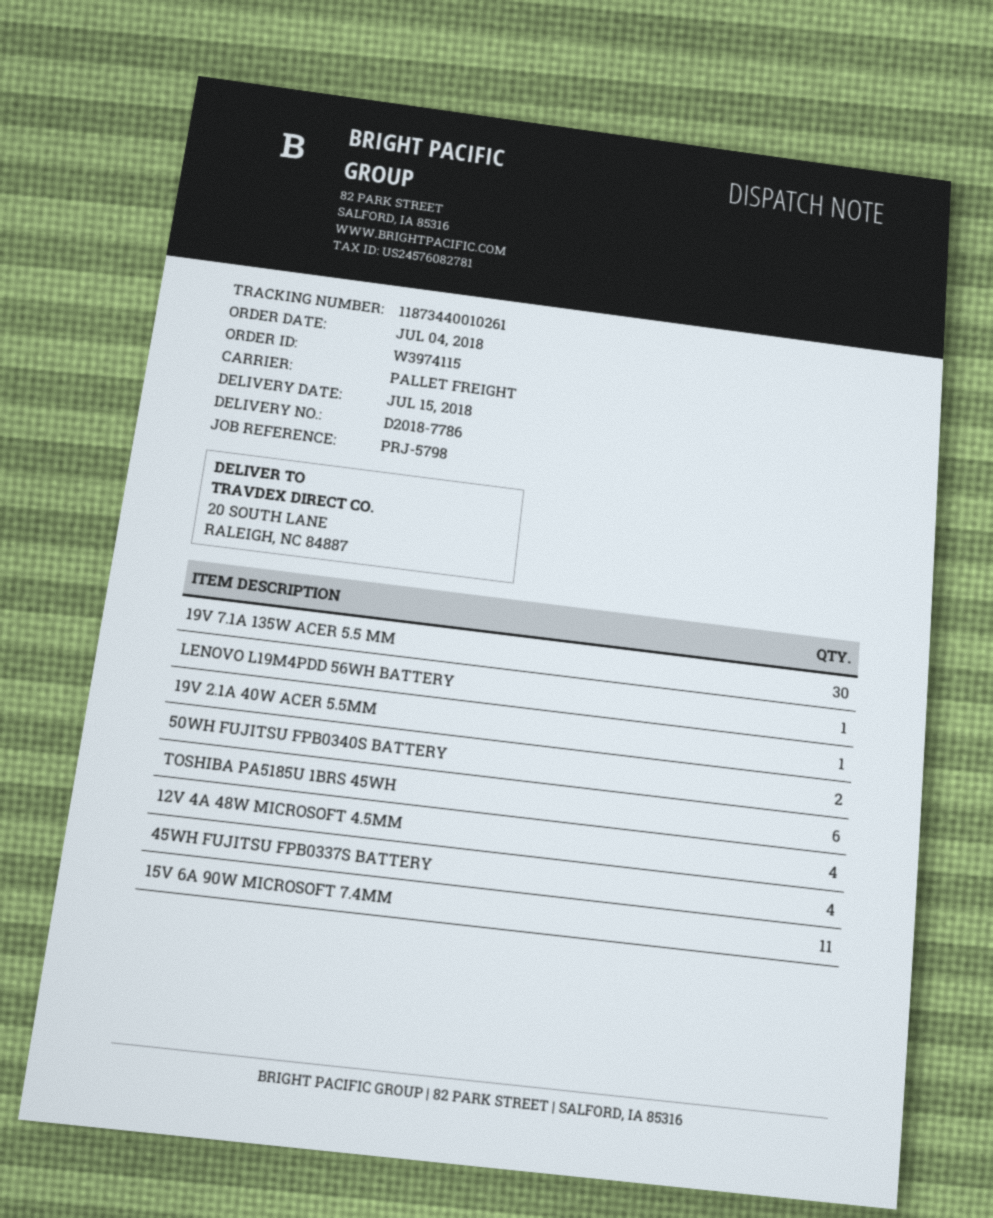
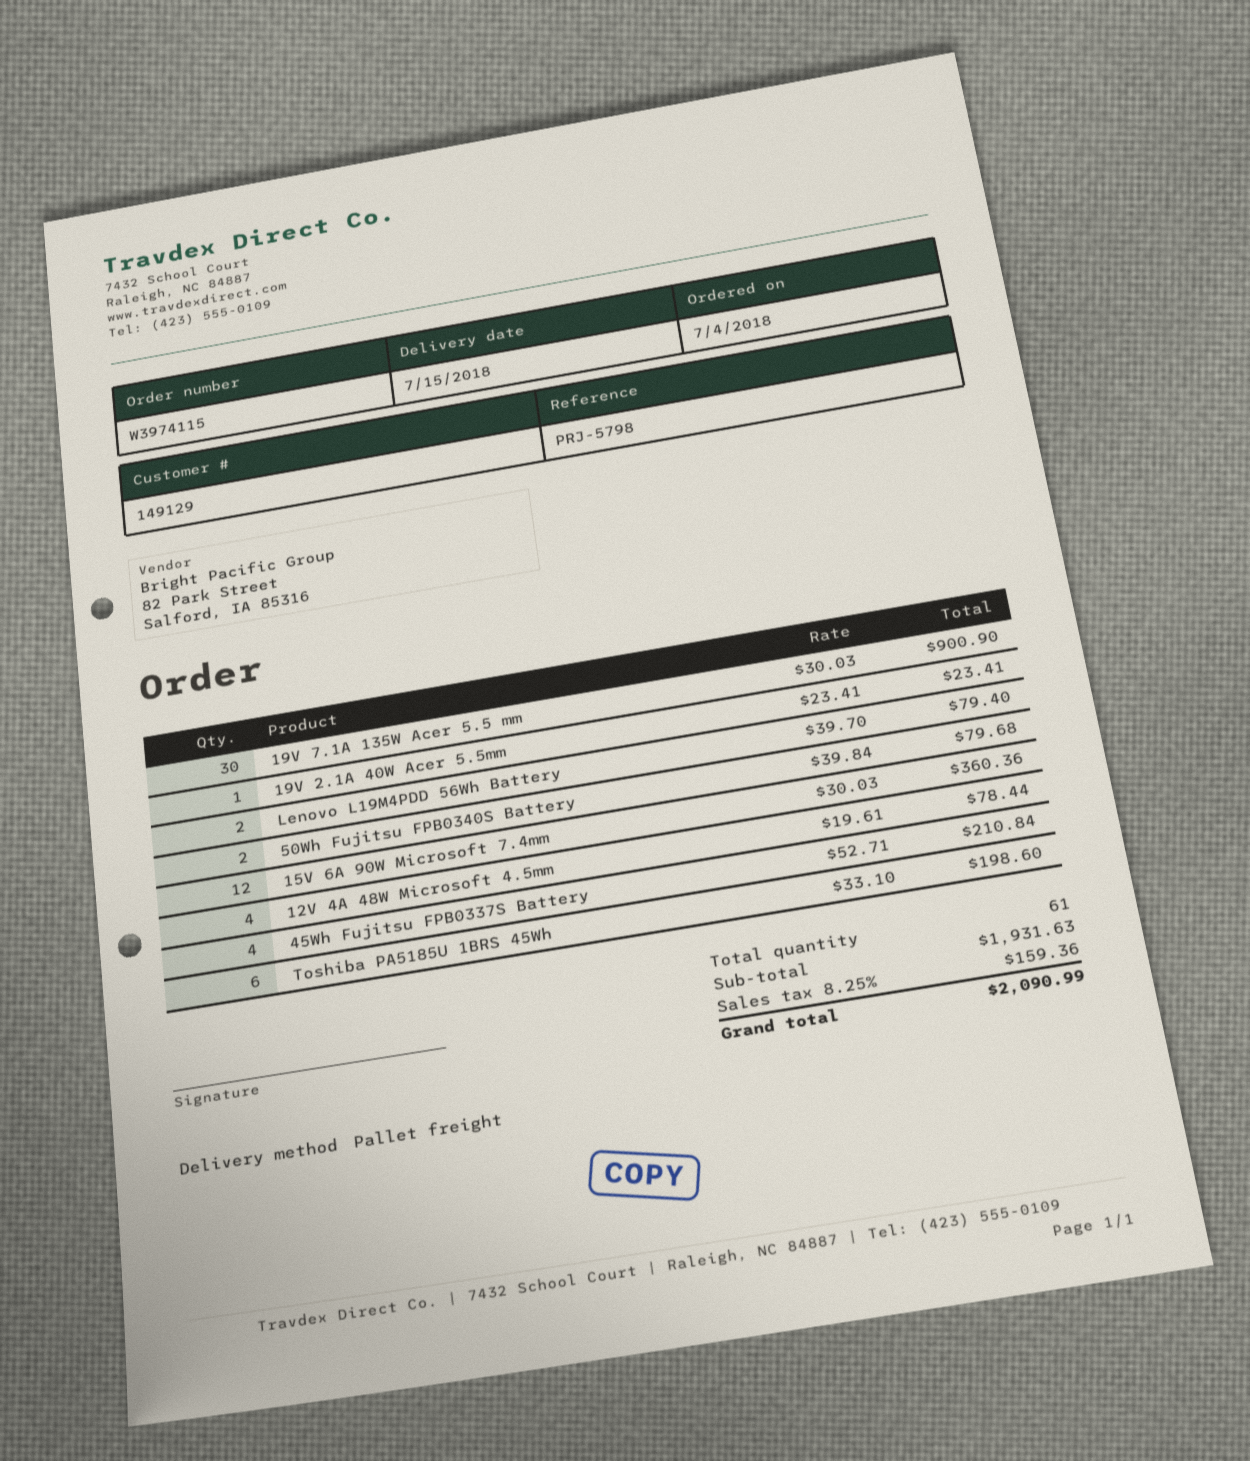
LENOVO L19M4PDD 56WH BATTERY: 1 -> 2
15V 6A 90W MICROSOFT 7.4MM: 11 -> 12

